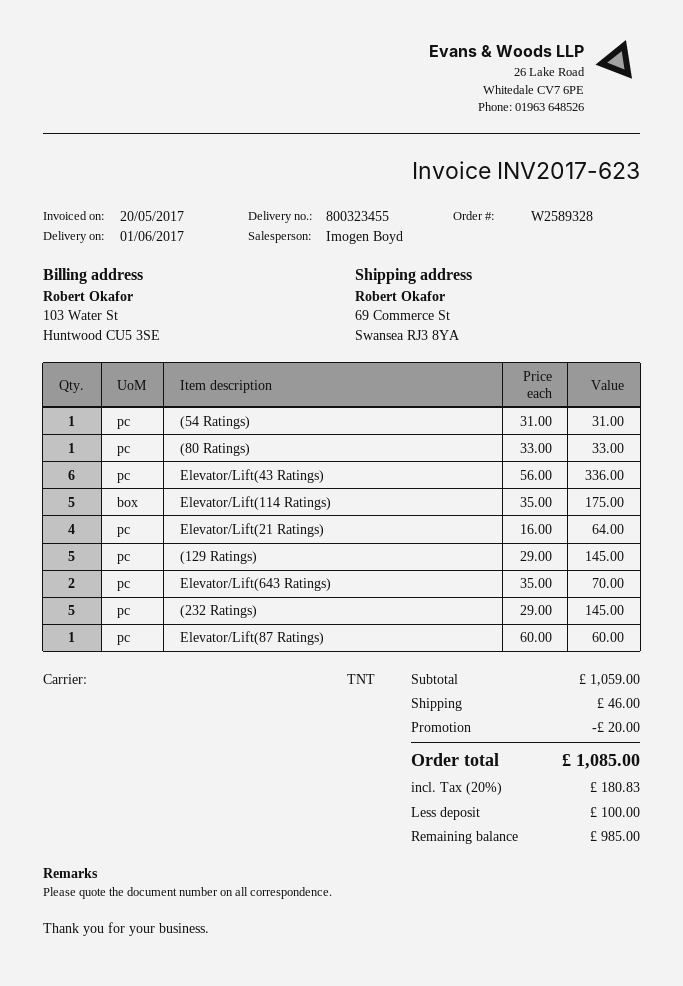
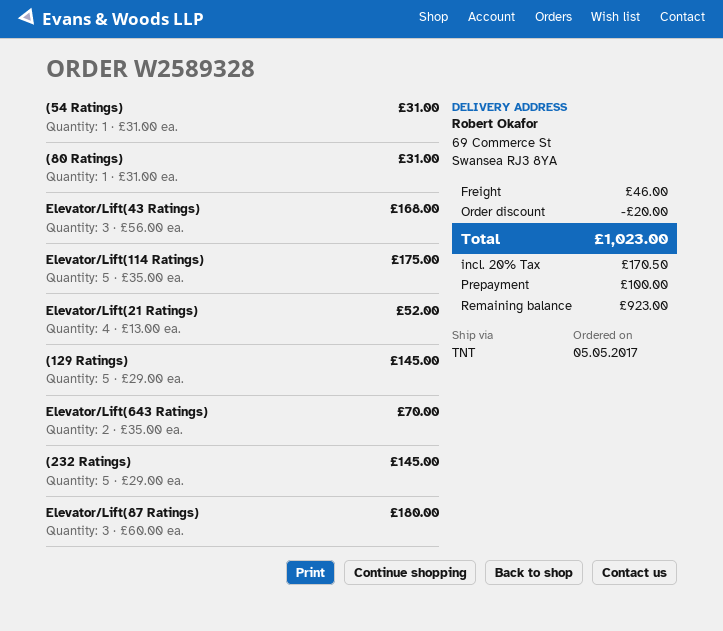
(80 Ratings): 1 x 33.00 = 33.00 -> 1 x 31.00 = 31.00
Elevator/Lift(43 Ratings): 6 x 56.00 = 336.00 -> 3 x 56.00 = 168.00
Elevator/Lift(21 Ratings): 4 x 16.00 = 64.00 -> 4 x 13.00 = 52.00
Elevator/Lift(87 Ratings): 1 x 60.00 = 60.00 -> 3 x 60.00 = 180.00
tax: 20% = 180.83 -> 20% = 170.50
total: 1085.00 -> 1023.00
balance: 985.00 -> 923.00

